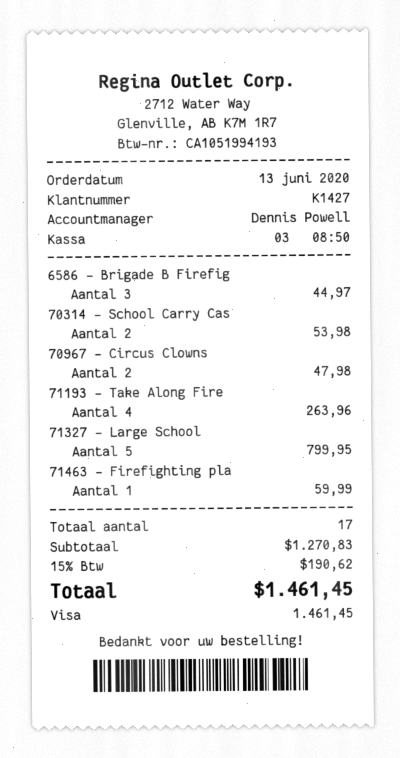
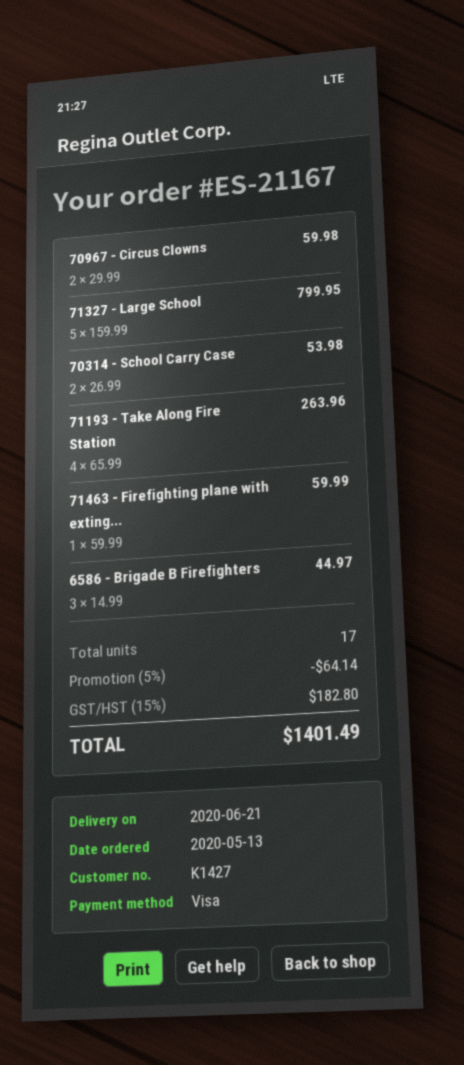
order date: 2020-06-13 -> 2020-05-13
70967 - Circus Clowns: 2 for 47.98 -> 2 for 59.98
discount: none -> 5% = 64.14
tax: 15% = 190.62 -> 15% = 182.80
total: 1461.45 -> 1401.49

